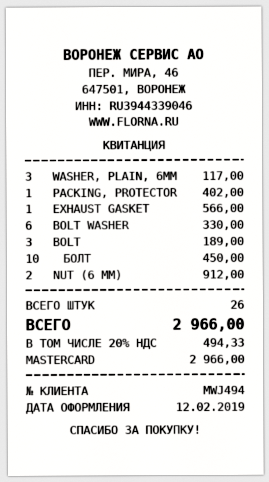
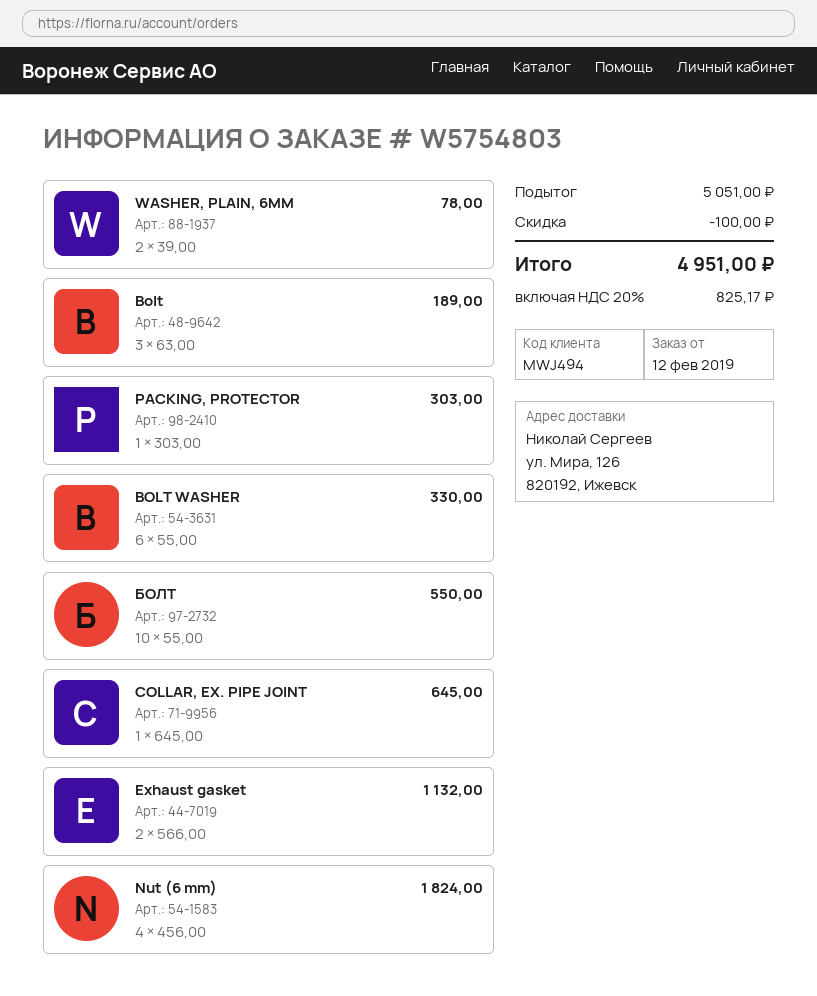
WASHER, PLAIN, 6MM: 3 for 117.00 -> 2 for 78.00
PACKING, PROTECTOR: 1 for 402.00 -> 1 for 303.00
EXHAUST GASKET: 1 for 566.00 -> 2 for 1132.00
БОЛТ: 10 for 450.00 -> 10 for 550.00
NUT (6 MM): 2 for 912.00 -> 4 for 1824.00
COLLAR, EX. PIPE JOINT: none -> 1 for 645.00
discount: none -> 100.00
tax: 20% = 494.33 -> 20% = 825.17
total: 2966.00 -> 4951.00

